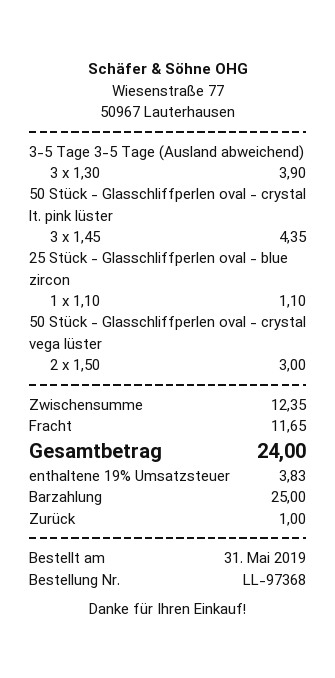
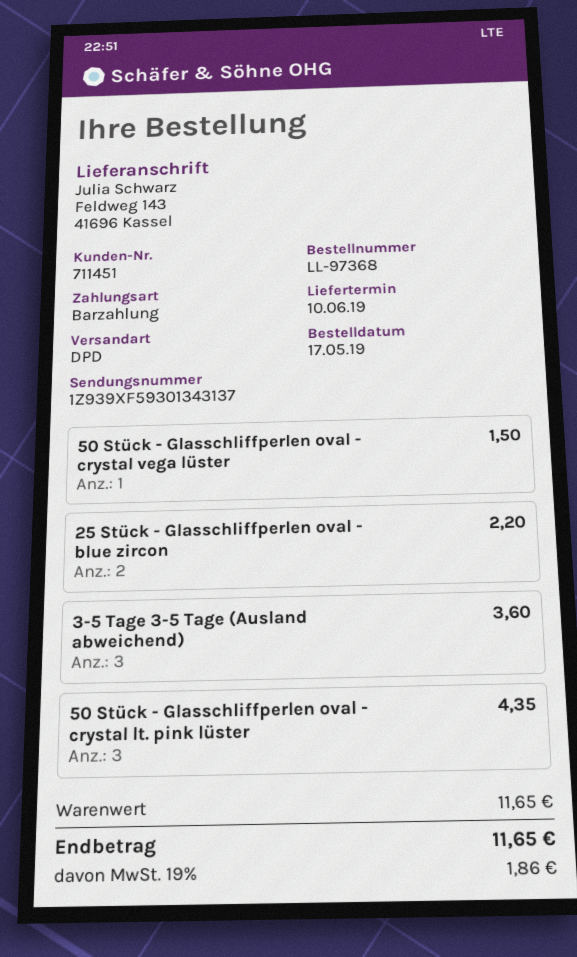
order date: 2019-05-31 -> 2019-05-17
3-5 Tage 3-5 Tage (Ausland abweichend): 3 for 3.90 -> 3 for 3.60
25 Stück - Glasschliffperlen oval - blue zircon: 1 for 1.10 -> 2 for 2.20
50 Stück - Glasschliffperlen oval - crystal vega lüster: 2 for 3.00 -> 1 for 1.50
subtotal: 12.35 -> 11.65
shipping: 11.65 -> none
tax: 19% = 3.83 -> 19% = 1.86
total: 24.00 -> 11.65

